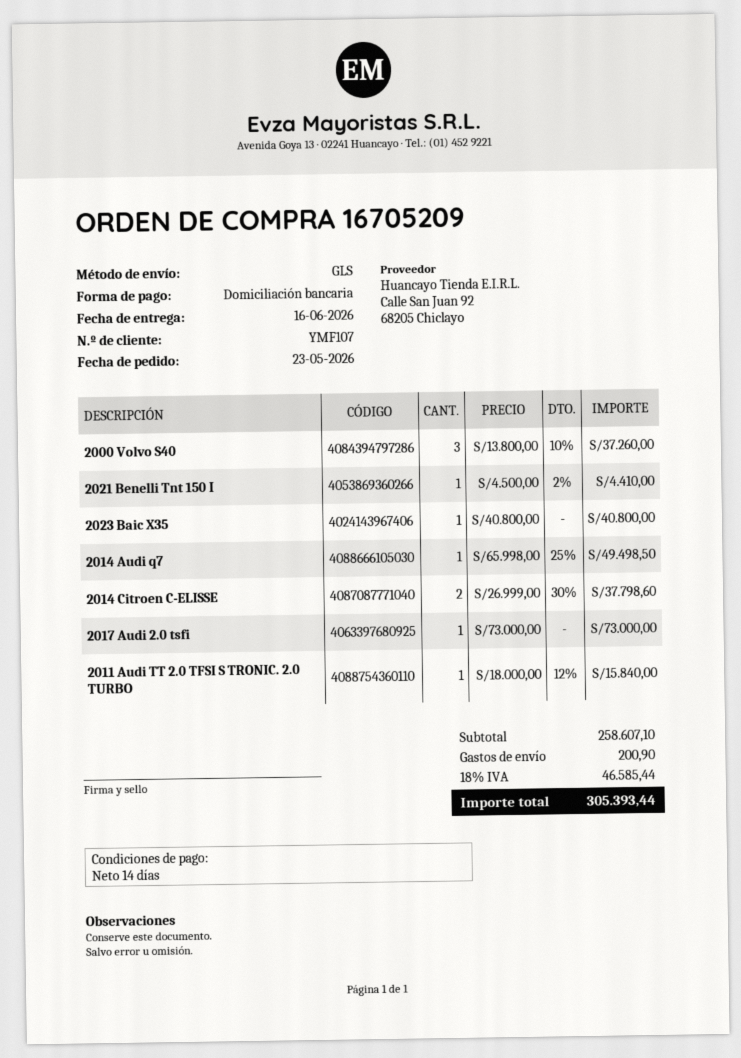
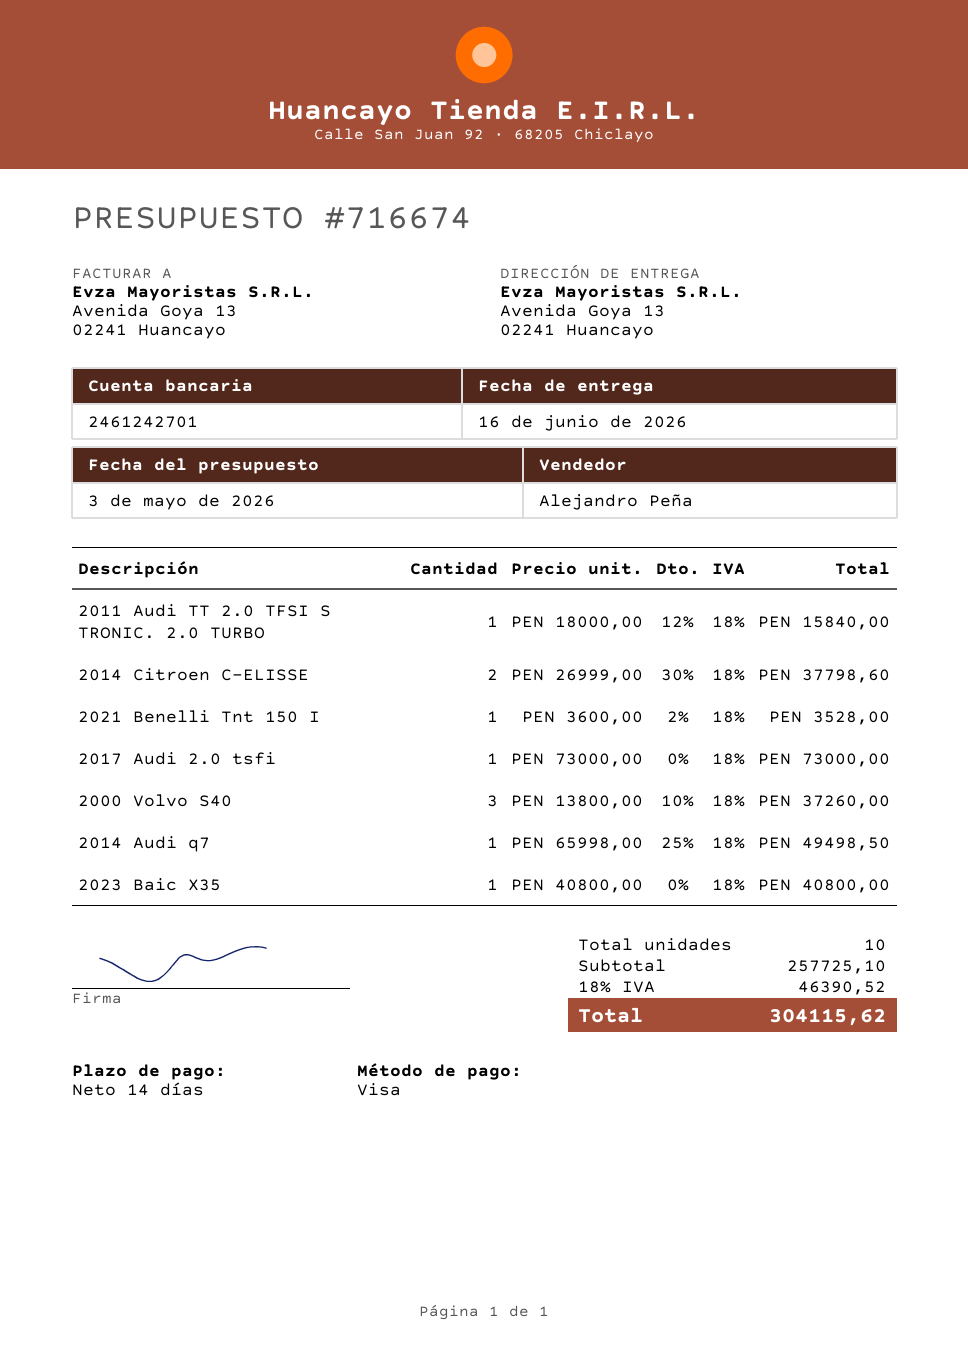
payment method: direct debit -> Visa
2021 Benelli Tnt 150 I: 1 x 4500.00 - 2% = 4410.00 -> 1 x 3600.00 - 2% = 3528.00
subtotal: 258607.10 -> 257725.10
shipping: 200.90 -> none
tax: 18% = 46585.44 -> 18% = 46390.52
total: 305393.44 -> 304115.62

